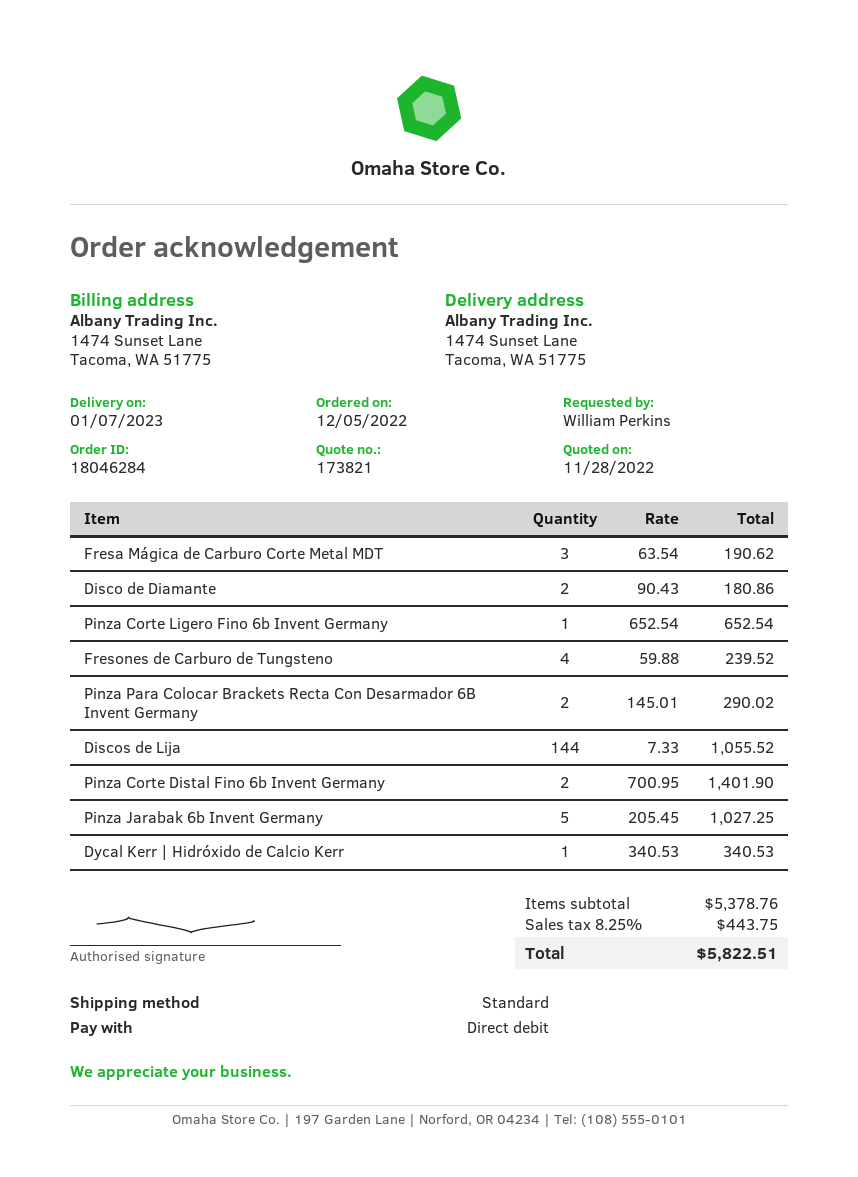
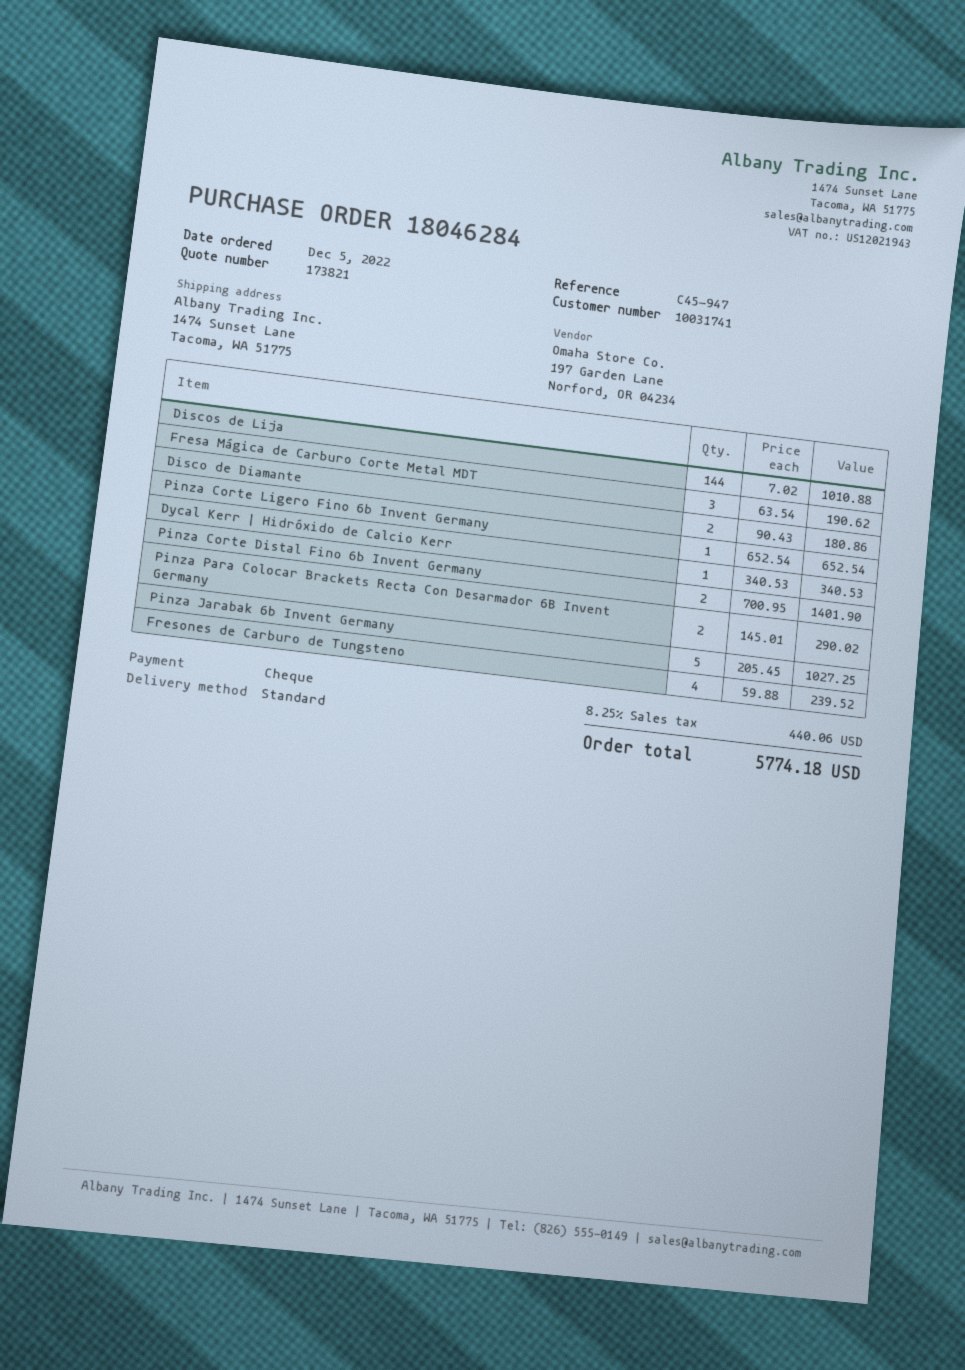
payment method: direct debit -> cheque
Discos de Lija: 144 x 7.33 = 1055.52 -> 144 x 7.02 = 1010.88
tax: 8.25% = 443.75 -> 8.25% = 440.06
total: 5822.51 -> 5774.18

